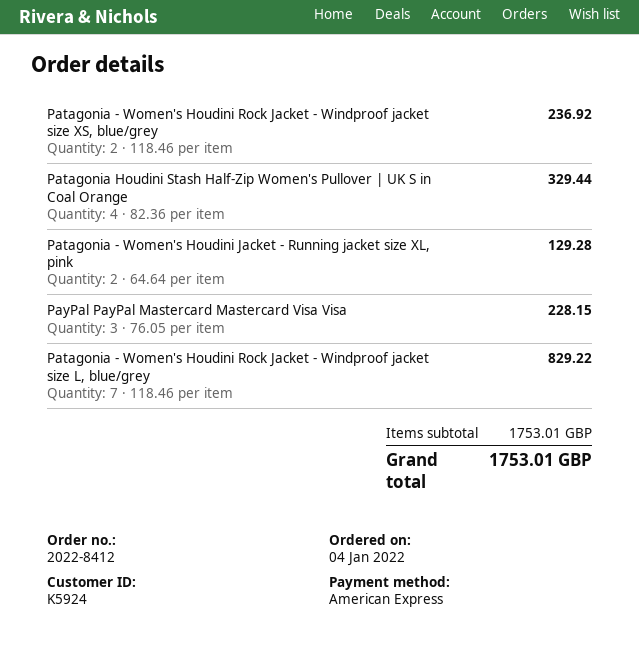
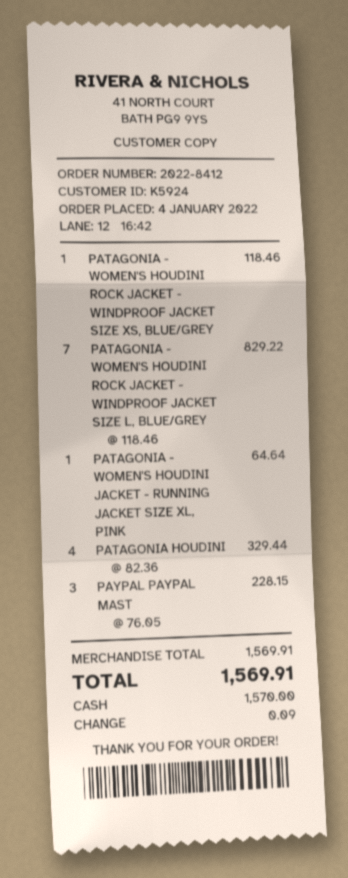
payment method: American Express -> cash
Patagonia - Women's Houdini Rock Jacket - Windproof jacket size XS, blue/grey: 2 x 118.46 = 236.92 -> 1 x 118.46 = 118.46
Patagonia - Women's Houdini Jacket - Running jacket size XL, pink: 2 x 64.64 = 129.28 -> 1 x 64.64 = 64.64
subtotal: 1753.01 -> 1569.91
total: 1753.01 -> 1569.91

